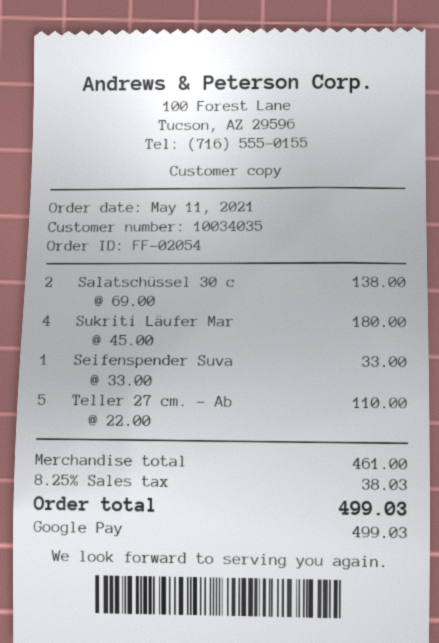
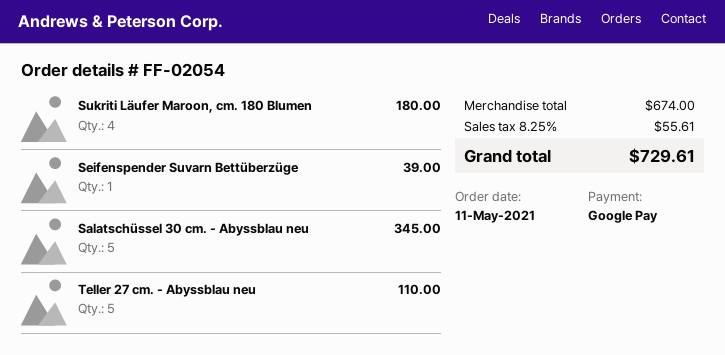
Salatschüssel 30 c: 2 for 138.00 -> 5 for 345.00
Seifenspender Suva: 1 for 33.00 -> 1 for 39.00
subtotal: 461.00 -> 674.00
tax: 8.25% = 38.03 -> 8.25% = 55.61
total: 499.03 -> 729.61

